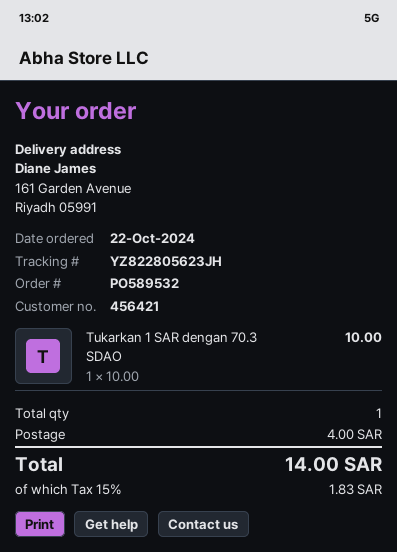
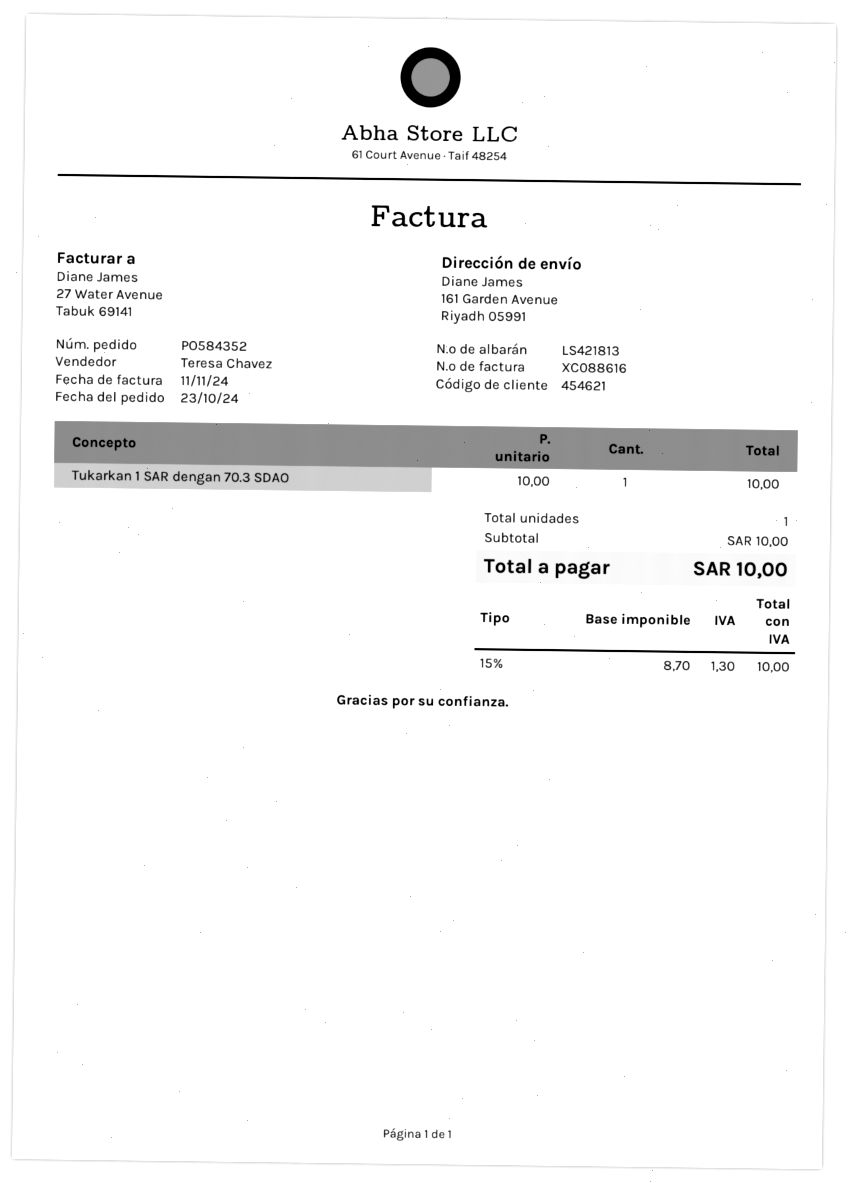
order number: PO589532 -> PO584352
order date: 2024-10-22 -> 2024-10-23
customer number: 456421 -> 454621
shipping: 4.00 -> none
tax: 15% = 1.83 -> 15% = 1.30
total: 14.00 -> 10.00

